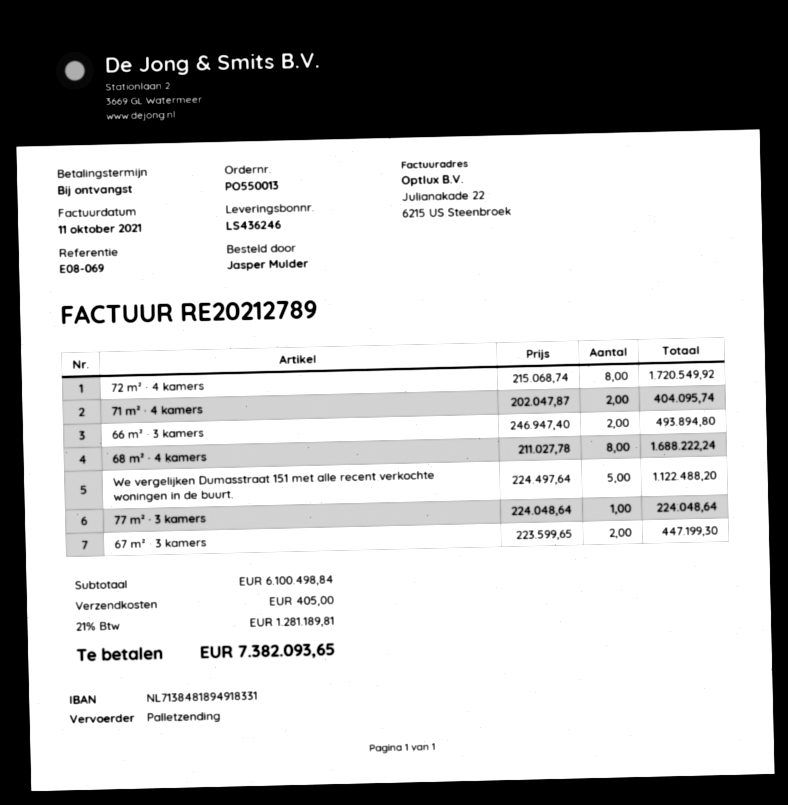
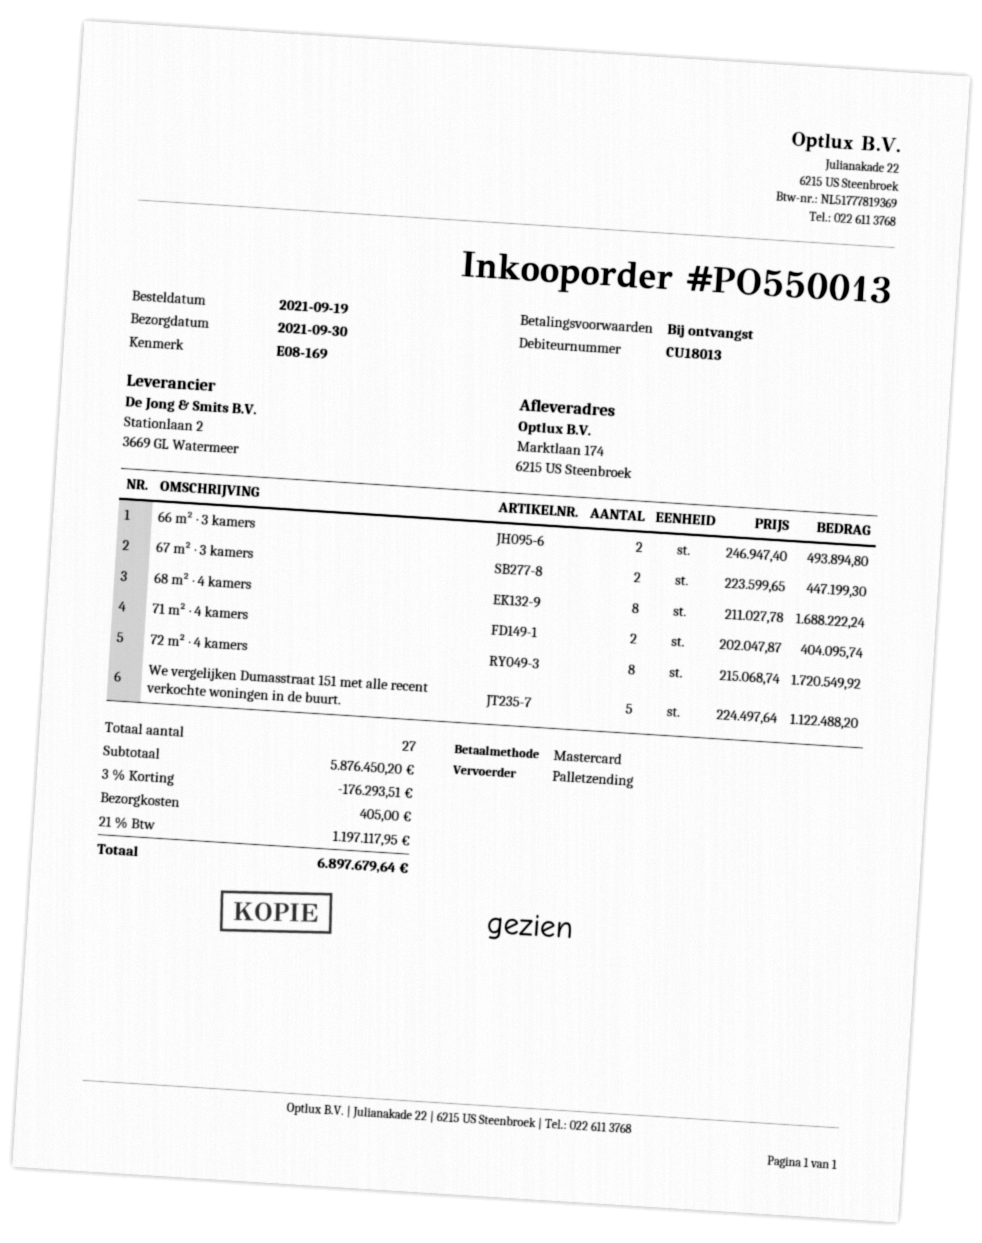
reference: E08-069 -> E08-169
77 m² · 3 kamers: 1 x 224048.64 = 224048.64 -> none
subtotal: 6100498.84 -> 5876450.20
discount: none -> 3% = 176293.51
tax: 21% = 1281189.81 -> 21% = 1197117.95
total: 7382093.65 -> 6897679.64

